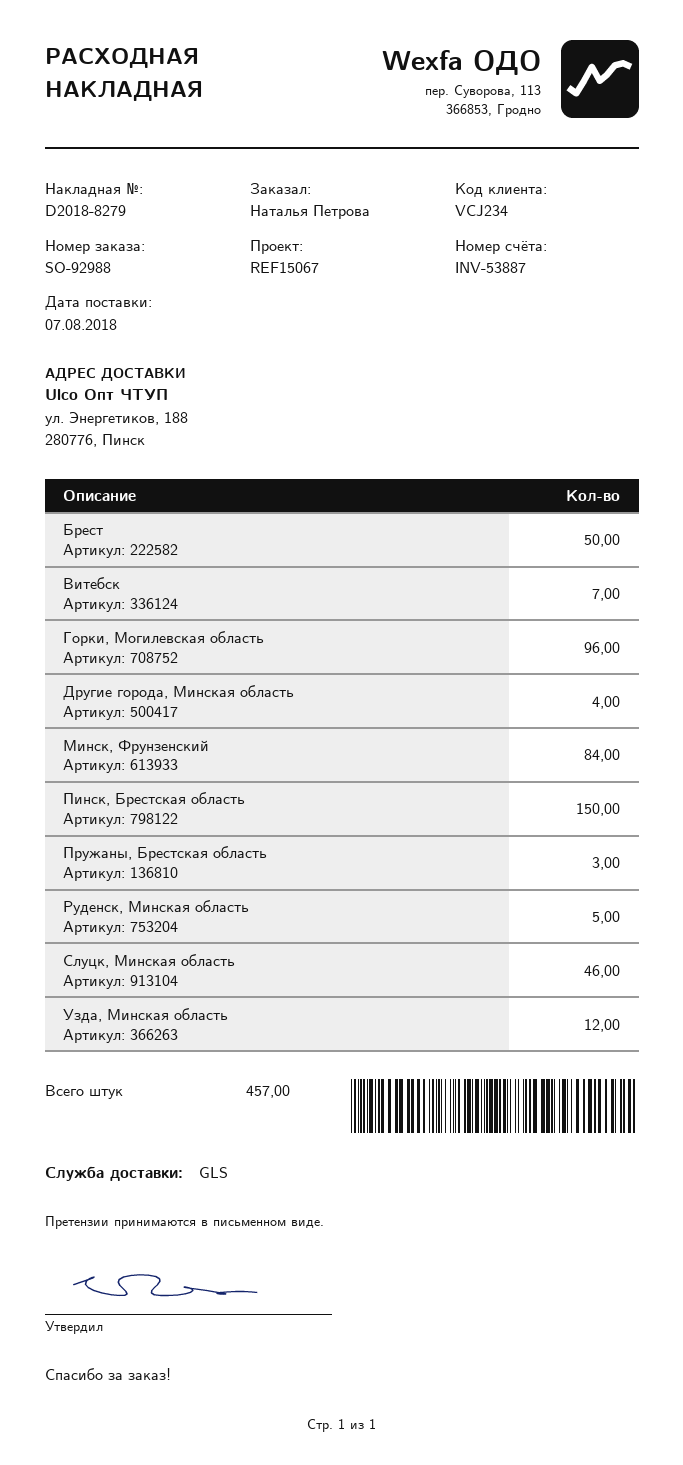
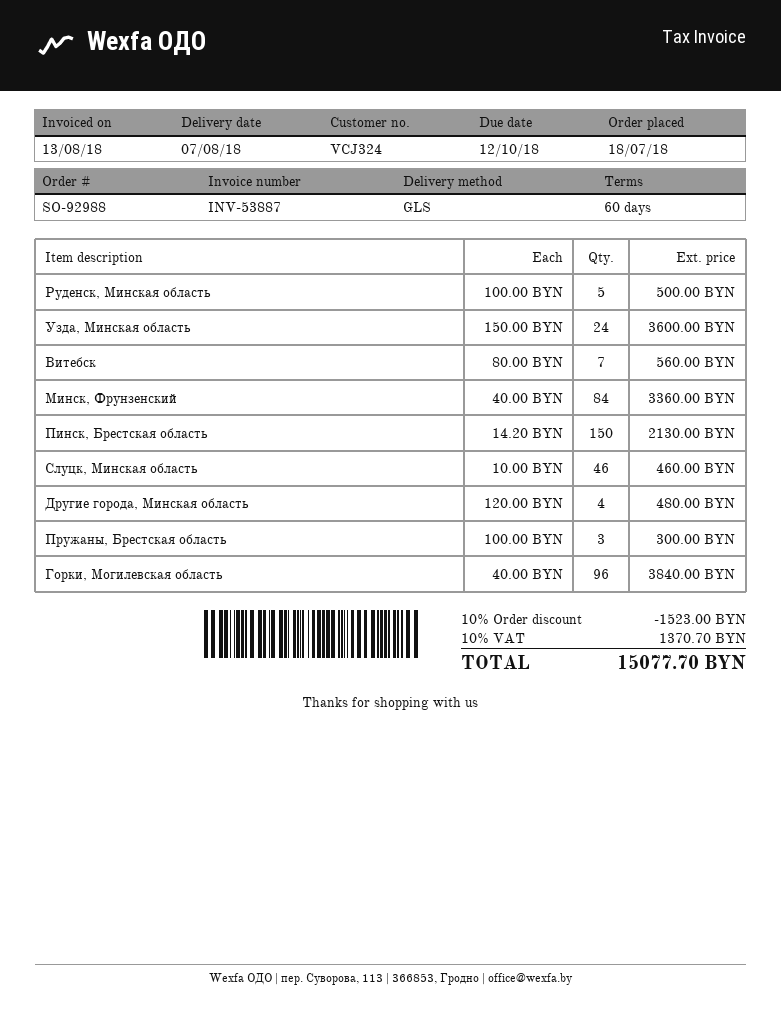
customer number: VCJ234 -> VCJ324
Брест: 50 -> none
Узда, Минская область: 12 -> 24

